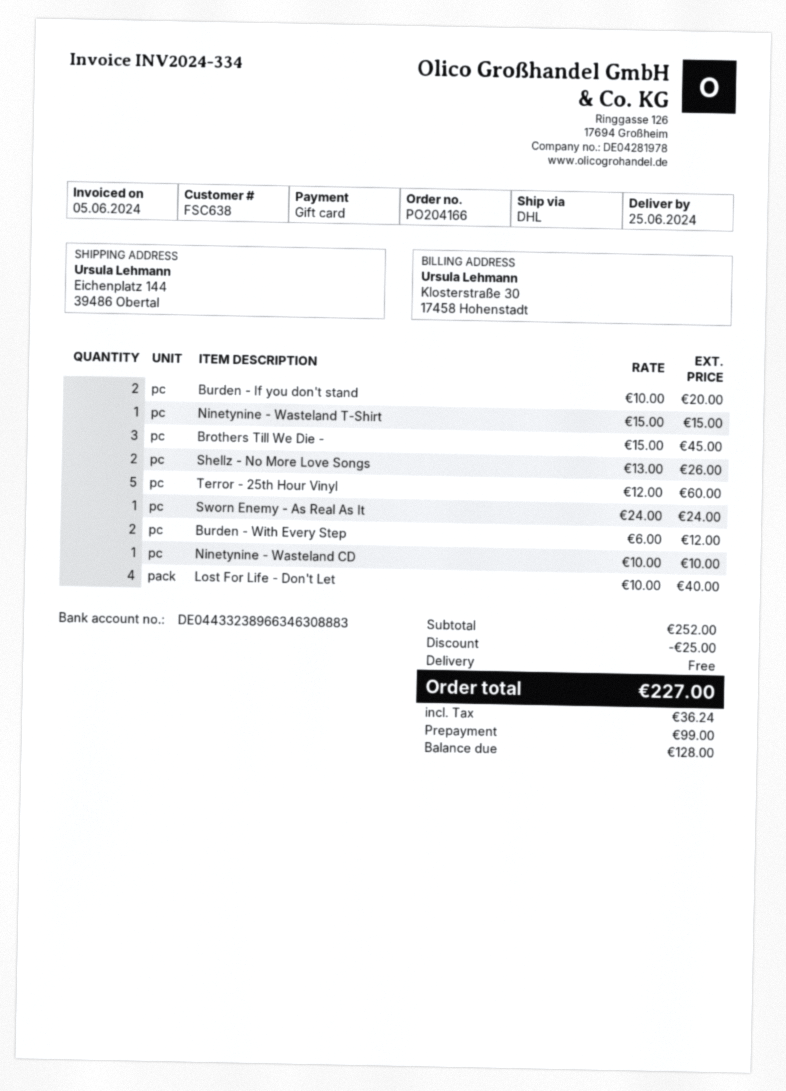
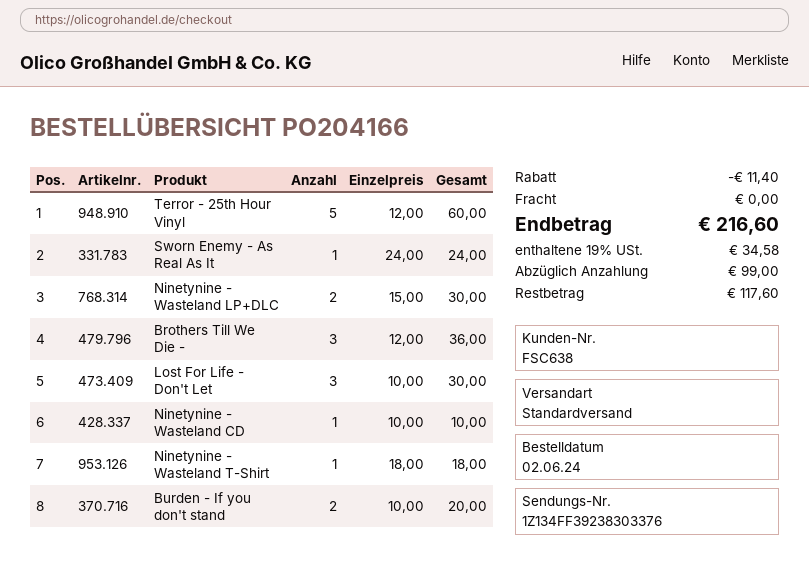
shipping method: DHL -> standard
Ninetynine - Wasteland T-Shirt: 1 x 15.00 = 15.00 -> 1 x 18.00 = 18.00
Brothers Till We Die -: 3 x 15.00 = 45.00 -> 3 x 12.00 = 36.00
Shellz - No More Love Songs: 2 x 13.00 = 26.00 -> none
Burden - With Every Step: 2 x 6.00 = 12.00 -> none
Lost For Life - Don't Let: 4 x 10.00 = 40.00 -> 3 x 10.00 = 30.00
Ninetynine - Wasteland LP+DLC: none -> 2 x 15.00 = 30.00
discount: 25.00 -> 11.40
tax: 36.24 -> 34.58
total: 227.00 -> 216.60
balance: 128.00 -> 117.60

